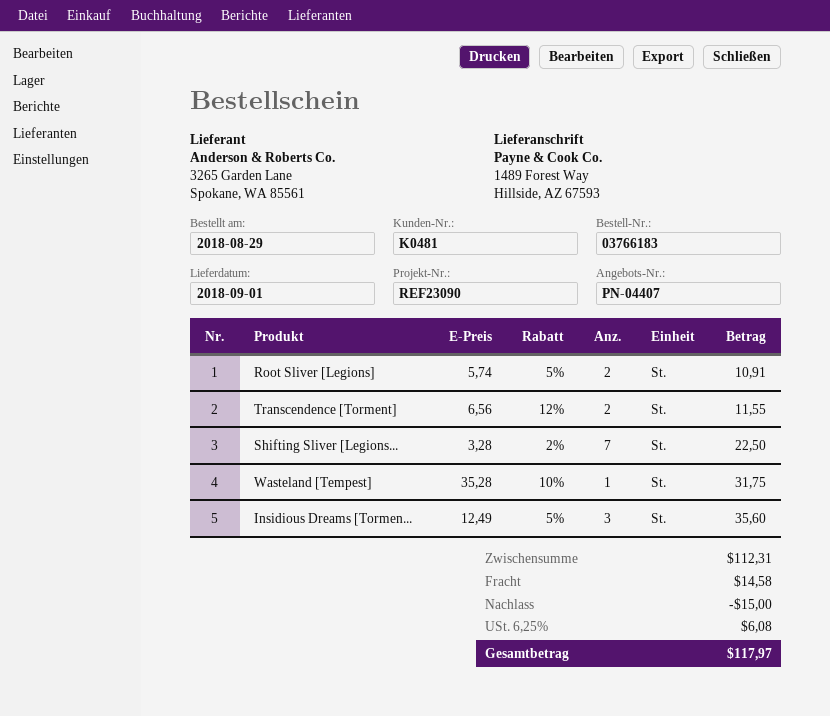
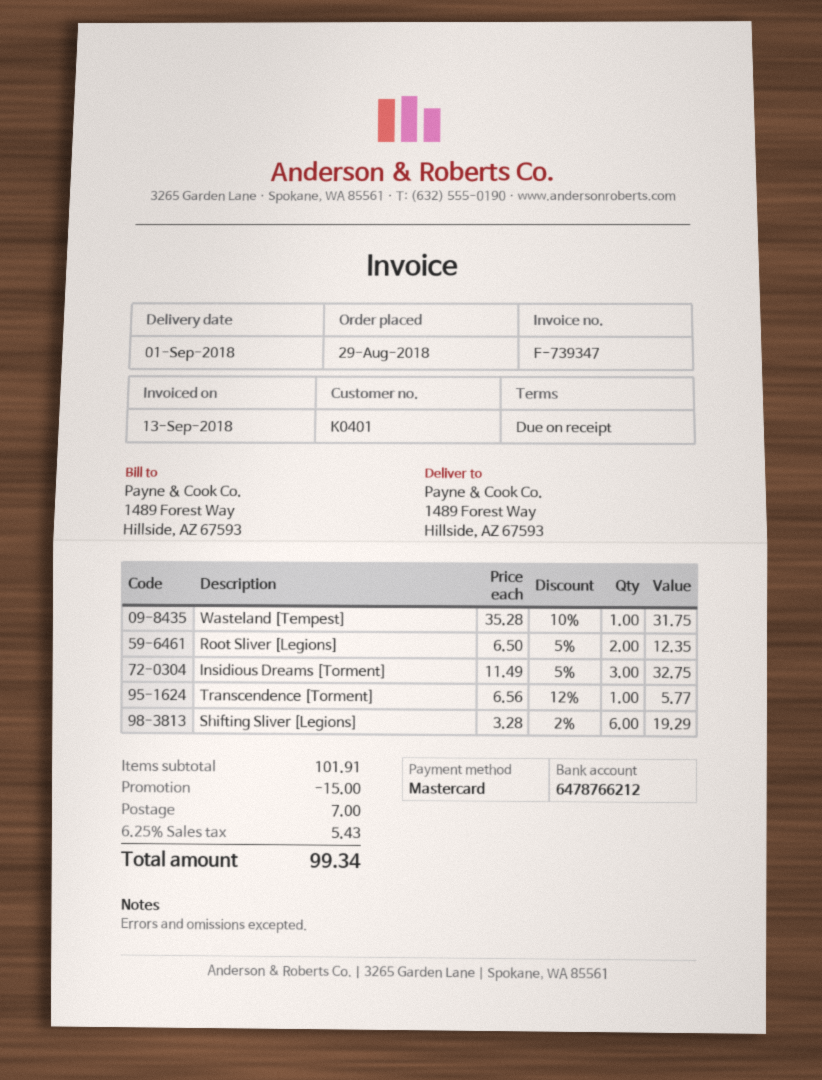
customer number: K0481 -> K0401
Root Sliver [Legions]: 2 x 5.74 - 5% = 10.91 -> 2 x 6.50 - 5% = 12.35
Transcendence [Torment]: 2 x 6.56 - 12% = 11.55 -> 1 x 6.56 - 12% = 5.77
Shifting Sliver [Legions...: 7 x 3.28 - 2% = 22.50 -> 6 x 3.28 - 2% = 19.29
Insidious Dreams [Tormen...: 3 x 12.49 - 5% = 35.60 -> 3 x 11.49 - 5% = 32.75
subtotal: 112.31 -> 101.91
shipping: 14.58 -> 7.00
tax: 6.25% = 6.08 -> 6.25% = 5.43
total: 117.97 -> 99.34

